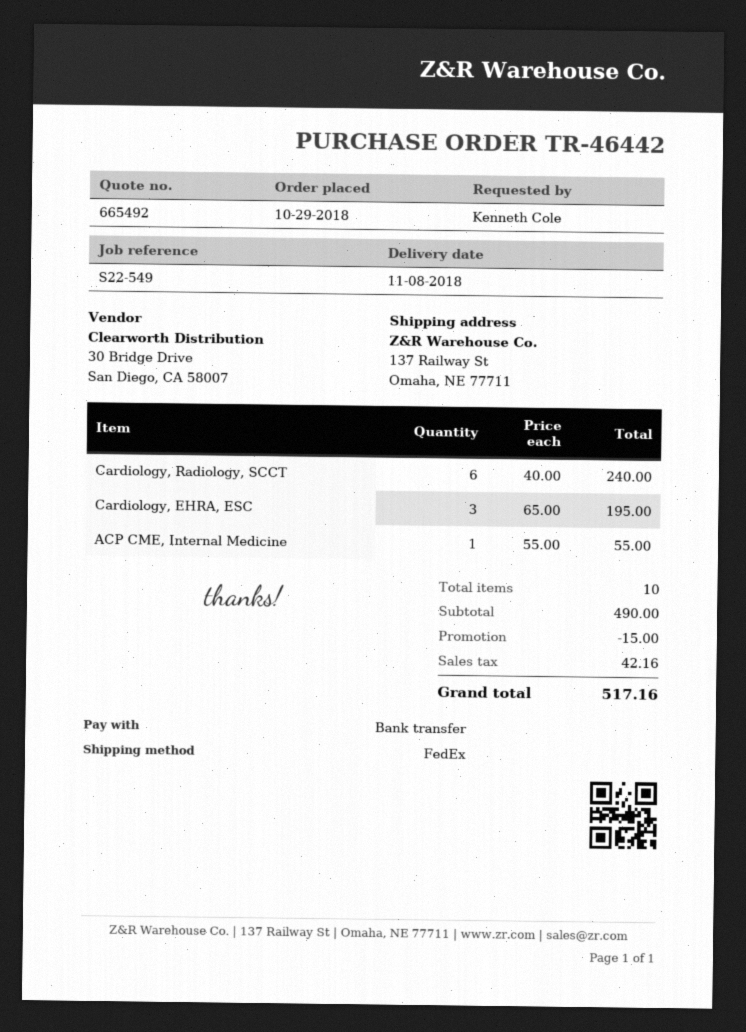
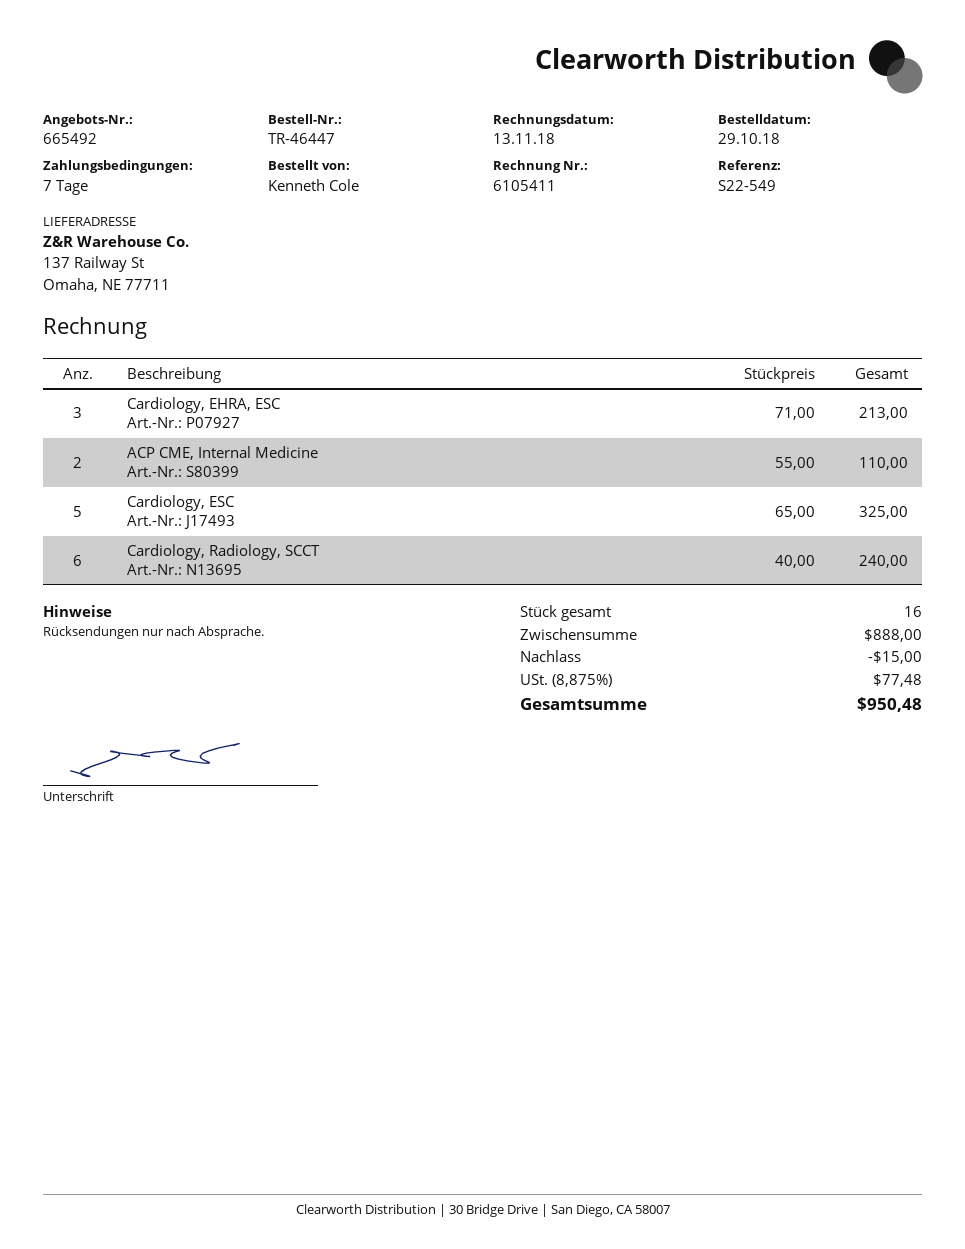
order number: TR-46442 -> TR-46447
Cardiology, EHRA, ESC: 3 x 65.00 = 195.00 -> 3 x 71.00 = 213.00
ACP CME, Internal Medicine: 1 x 55.00 = 55.00 -> 2 x 55.00 = 110.00
Cardiology, ESC: none -> 5 x 65.00 = 325.00
total quantity: 10 -> 16
subtotal: 490.00 -> 888.00
tax: 42.16 -> 77.48
total: 517.16 -> 950.48

